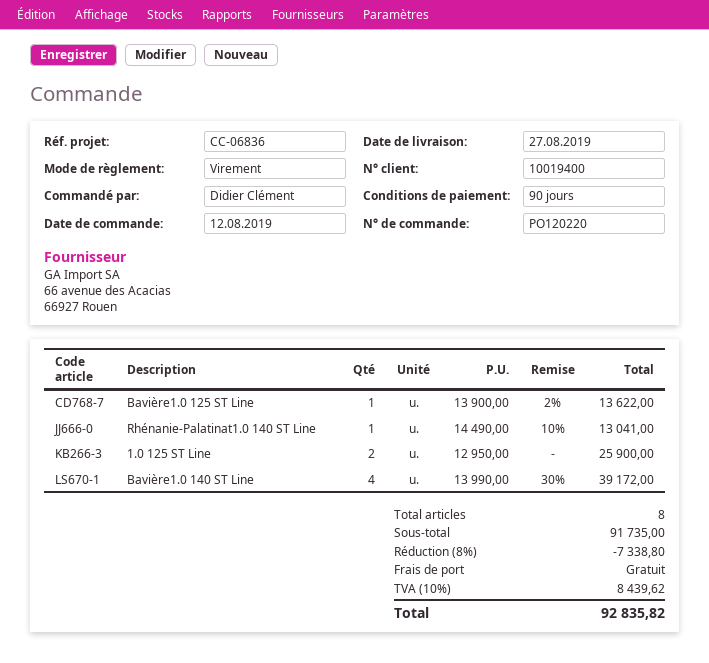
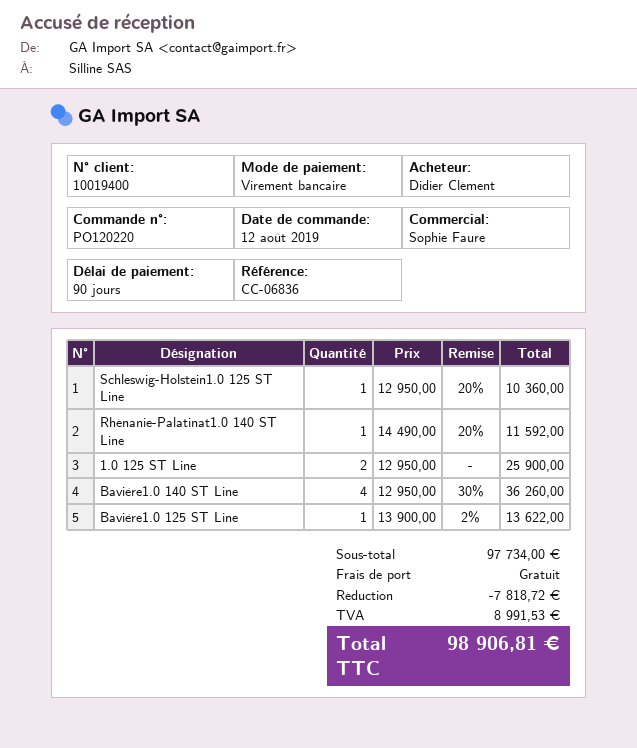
Rhénanie-Palatinat1.0 140 ST Line: 1 x 14490.00 - 10% = 13041.00 -> 1 x 14490.00 - 20% = 11592.00
Bavière1.0 140 ST Line: 4 x 13990.00 - 30% = 39172.00 -> 4 x 12950.00 - 30% = 36260.00
Schleswig-Holstein1.0 125 ST Line: none -> 1 x 12950.00 - 20% = 10360.00
subtotal: 91735.00 -> 97734.00
discount: 7338.80 -> 7818.72
tax: 8439.62 -> 8991.53
total: 92835.82 -> 98906.81

